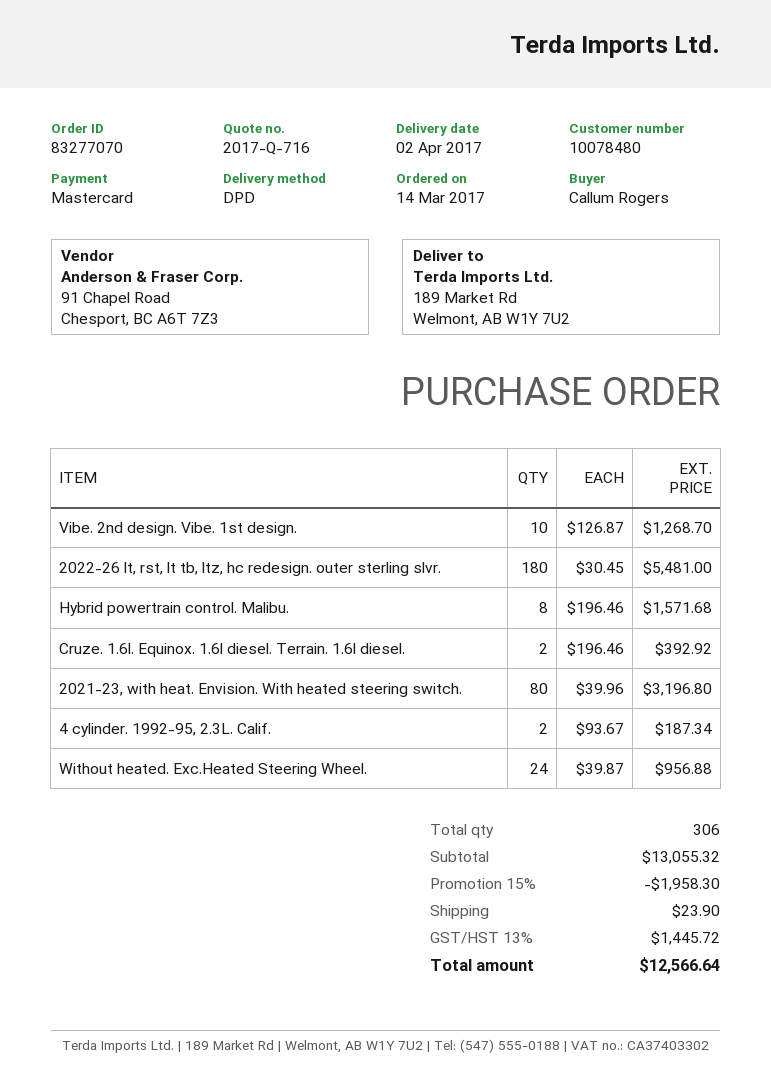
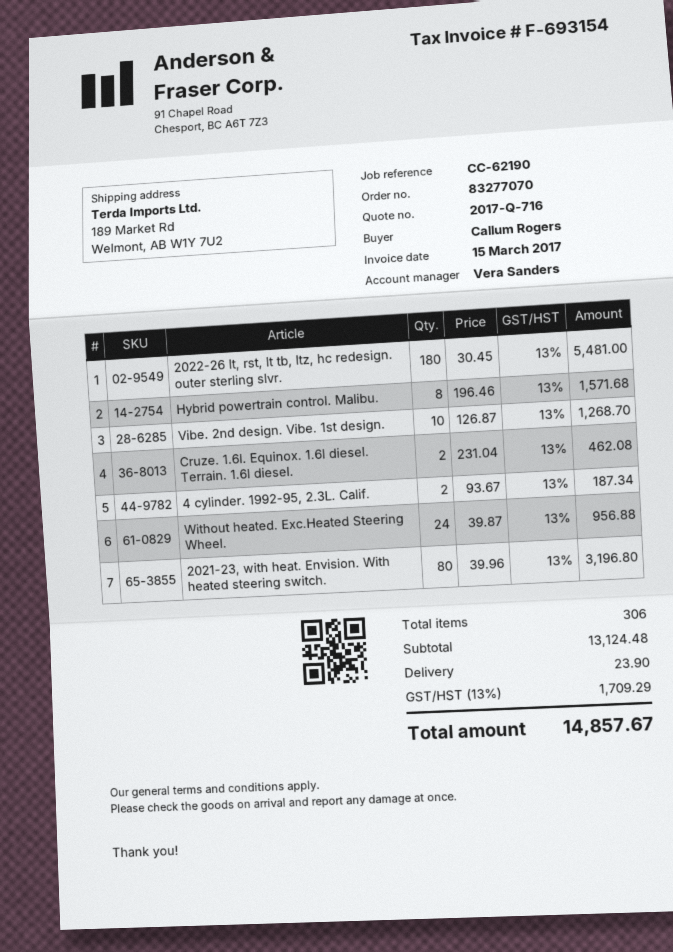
Cruze. 1.6l. Equinox. 1.6l diesel. Terrain. 1.6l diesel.: 2 x 196.46 = 392.92 -> 2 x 231.04 = 462.08
subtotal: 13055.32 -> 13124.48
discount: 15% = 1958.30 -> none
tax: 13% = 1445.72 -> 13% = 1709.29
total: 12566.64 -> 14857.67

